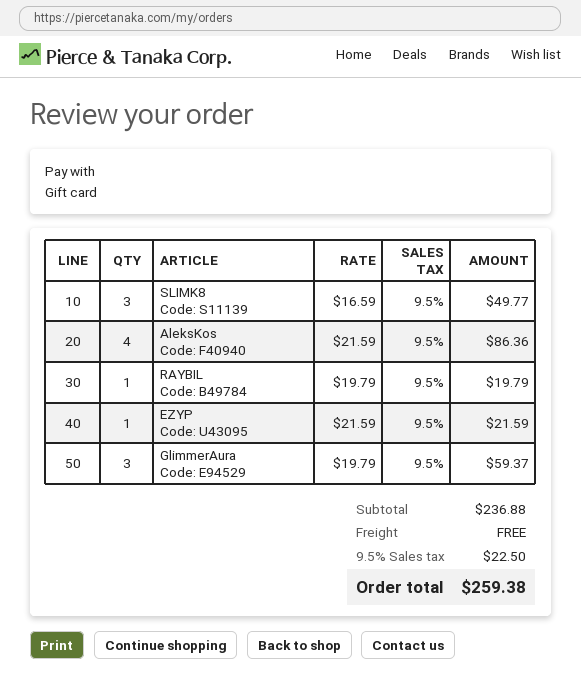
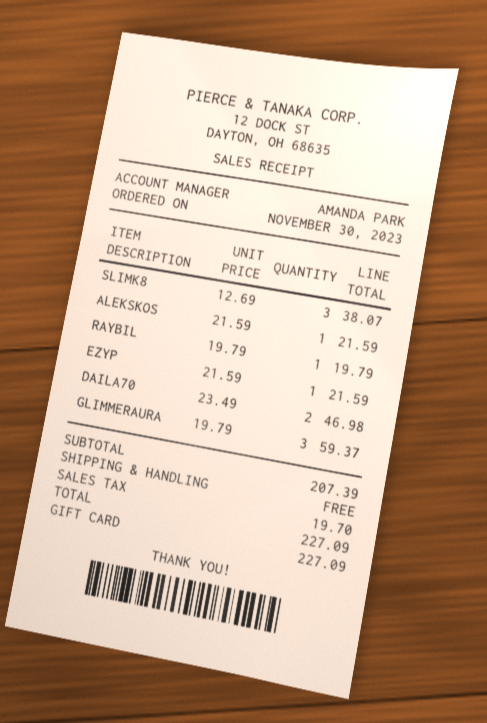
SLIMK8: 3 x 16.59 = 49.77 -> 3 x 12.69 = 38.07
AleksKos: 4 x 21.59 = 86.36 -> 1 x 21.59 = 21.59
DAILA70: none -> 2 x 23.49 = 46.98
subtotal: 236.88 -> 207.39
tax: 22.50 -> 19.70
total: 259.38 -> 227.09

